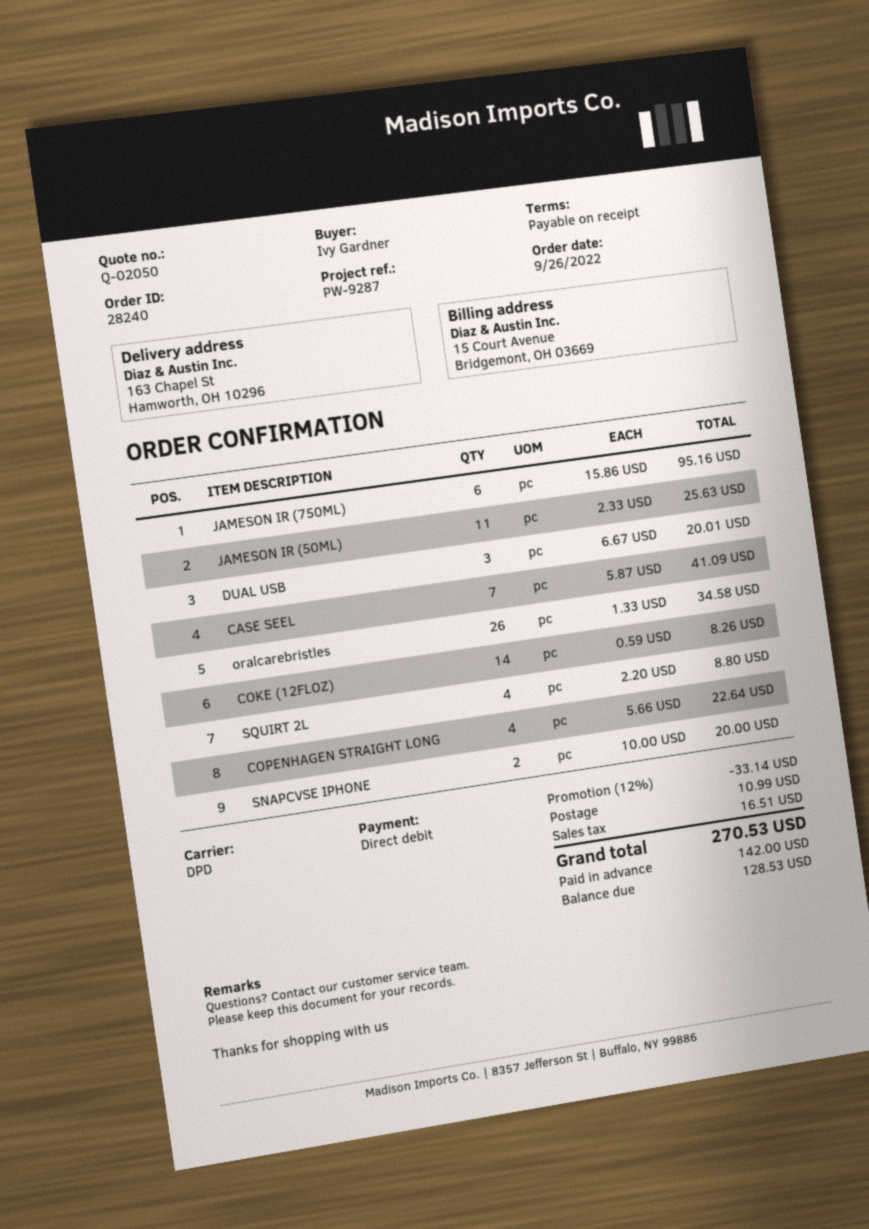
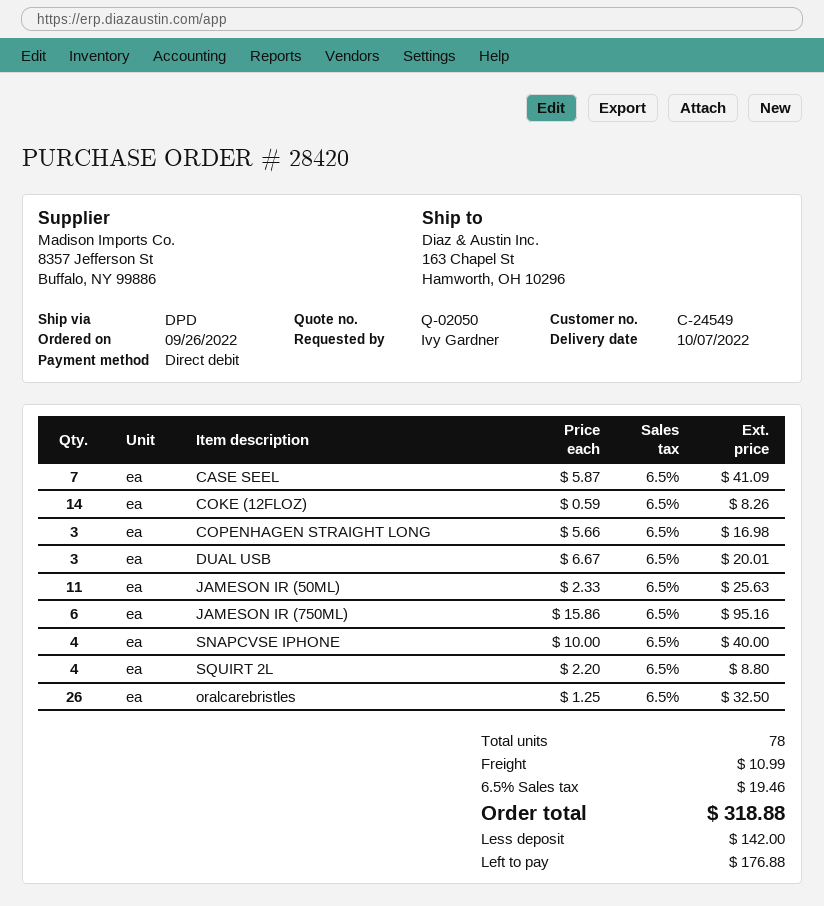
order number: 28240 -> 28420
oralcarebristles: 26 x 1.33 = 34.58 -> 26 x 1.25 = 32.50
COPENHAGEN STRAIGHT LONG: 4 x 5.66 = 22.64 -> 3 x 5.66 = 16.98
SNAPCVSE IPHONE: 2 x 10.00 = 20.00 -> 4 x 10.00 = 40.00
discount: 12% = 33.14 -> none
tax: 16.51 -> 19.46
total: 270.53 -> 318.88
balance: 128.53 -> 176.88

